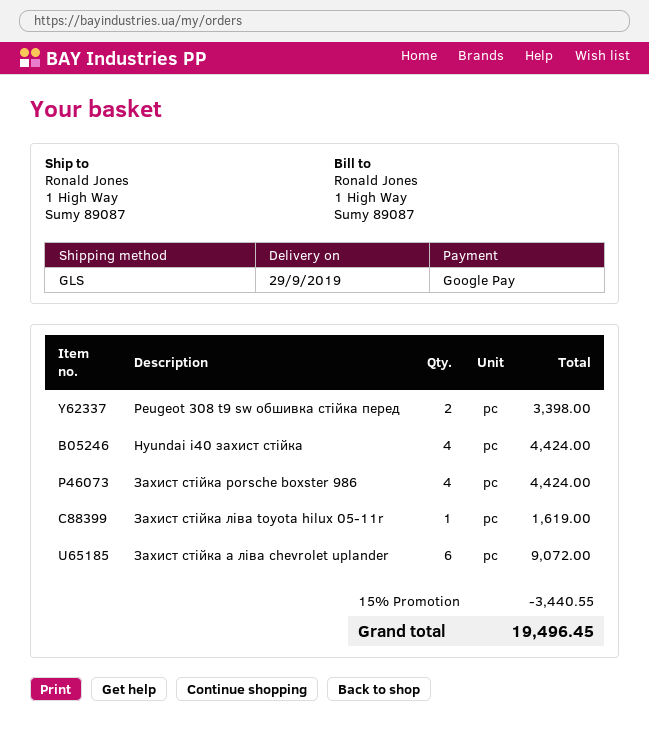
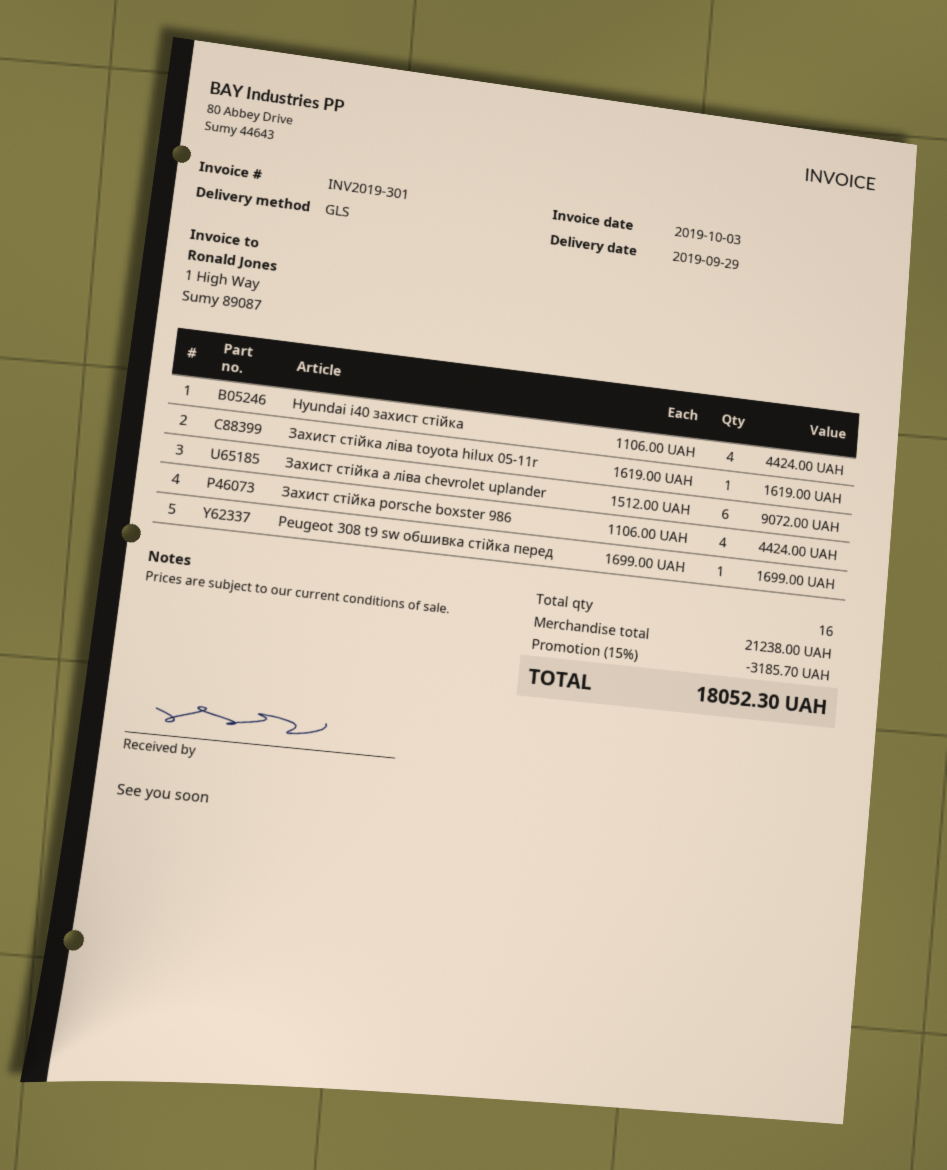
Peugeot 308 t9 sw обшивка стійка перед: 2 for 3398.00 -> 1 for 1699.00
discount: 15% = 3440.55 -> 15% = 3185.70
total: 19496.45 -> 18052.30

